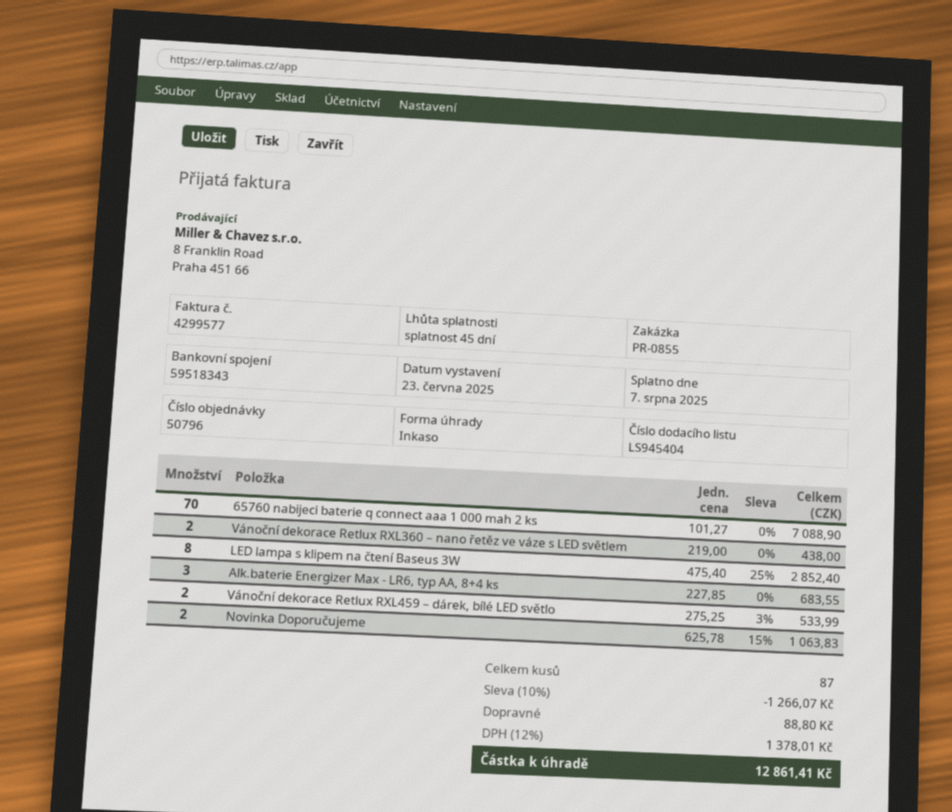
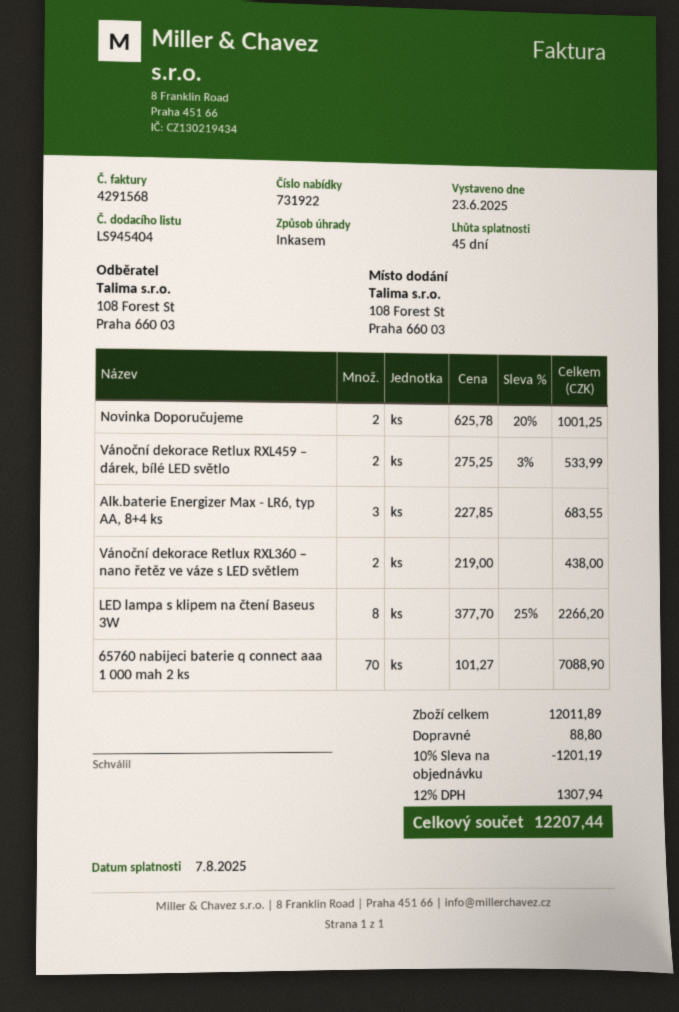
invoice number: 4299577 -> 4291568
LED lampa s klipem na čtení Baseus 3W: 8 x 475.40 - 25% = 2852.40 -> 8 x 377.70 - 25% = 2266.20
Novinka Doporučujeme: 2 x 625.78 - 15% = 1063.83 -> 2 x 625.78 - 20% = 1001.25
discount: 10% = 1266.07 -> 10% = 1201.19
tax: 12% = 1378.01 -> 12% = 1307.94
total: 12861.41 -> 12207.44

